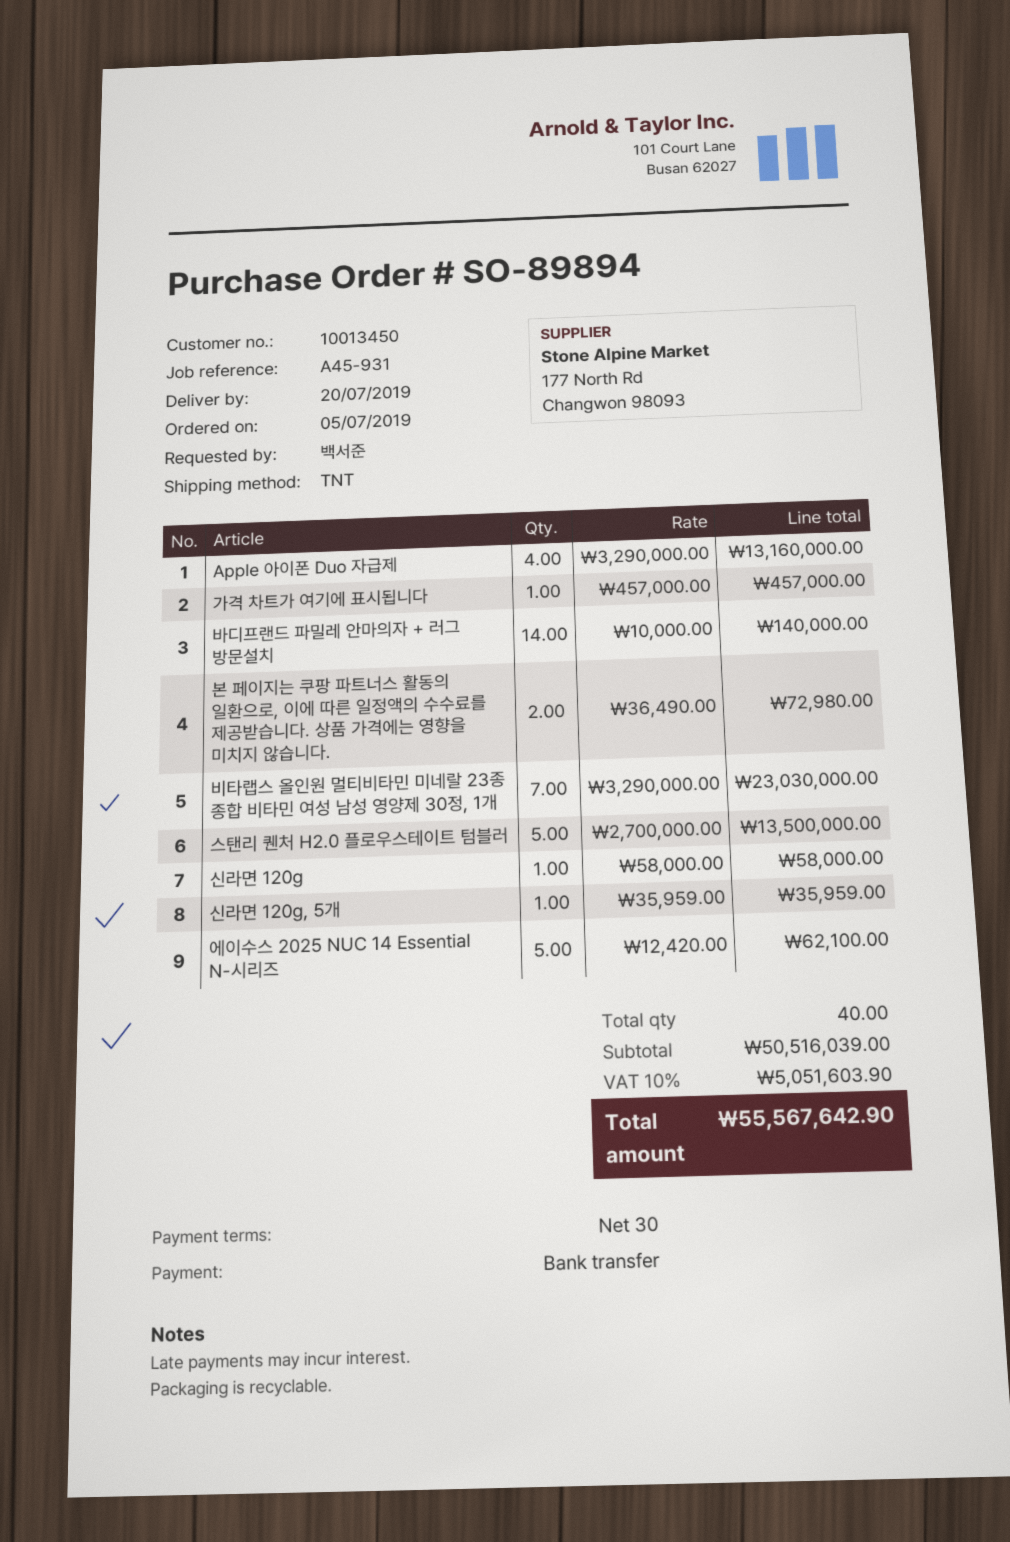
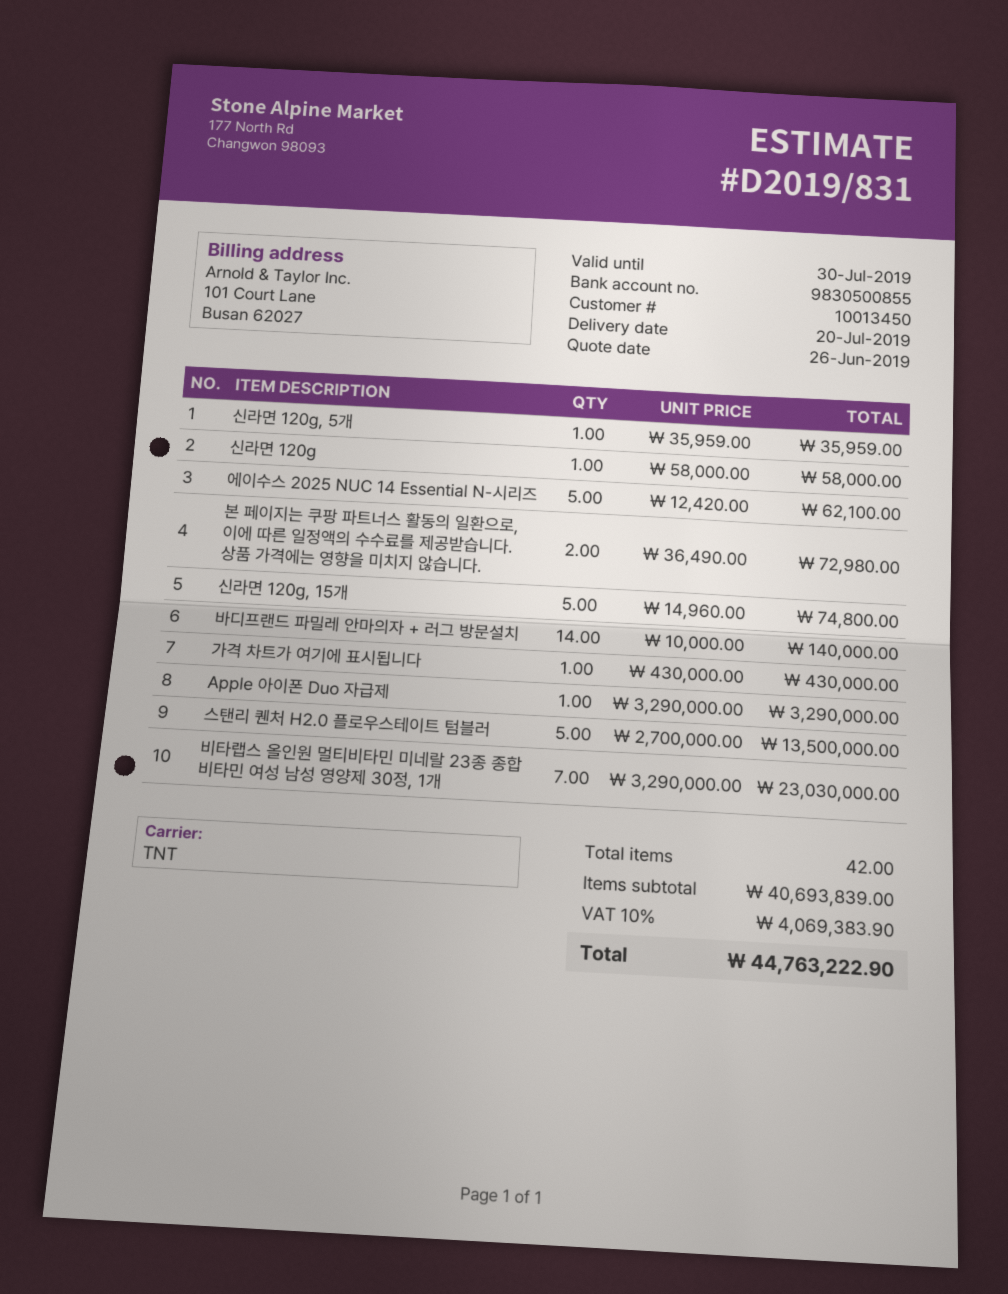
Apple 아이폰 Duo 자급제: 4 x 3290000.00 = 13160000.00 -> 1 x 3290000.00 = 3290000.00
가격 차트가 여기에 표시됩니다: 1 x 457000.00 = 457000.00 -> 1 x 430000.00 = 430000.00
신라면 120g, 15개: none -> 5 x 14960.00 = 74800.00
total quantity: 40 -> 42
subtotal: 50516039.00 -> 40693839.00
tax: 10% = 5051603.90 -> 10% = 4069383.90
total: 55567642.90 -> 44763222.90

